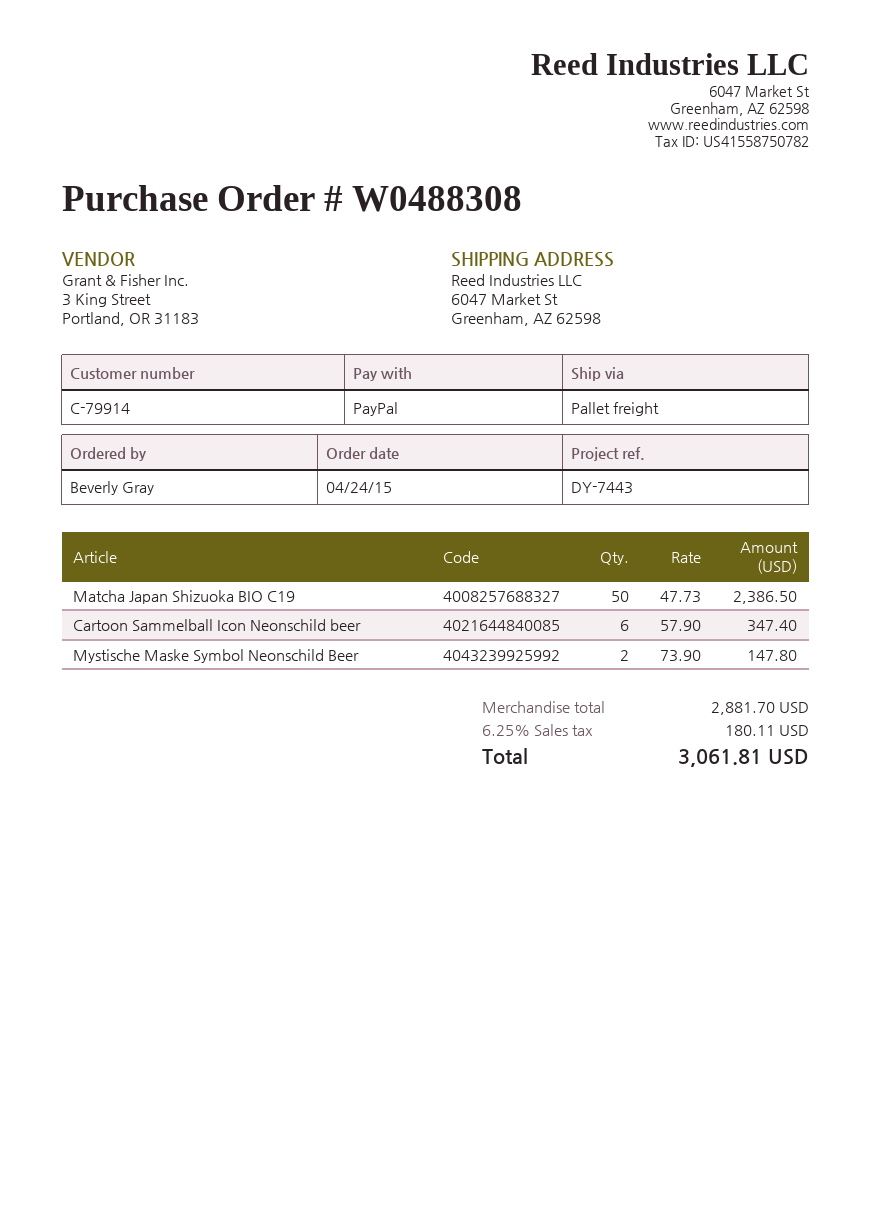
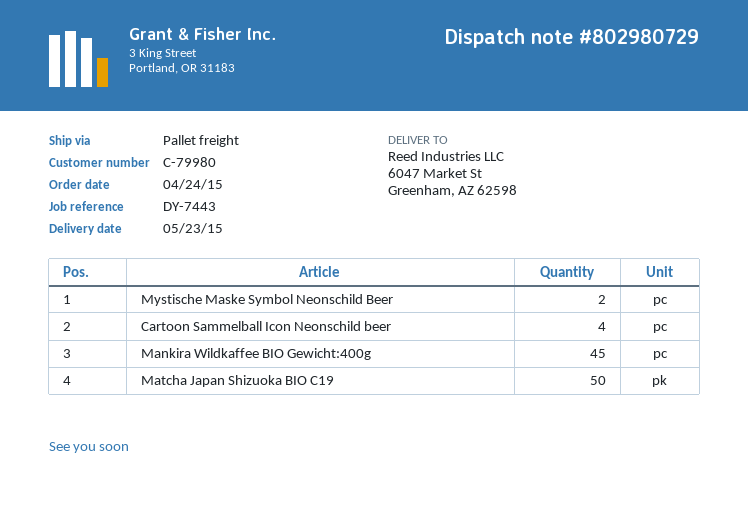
customer number: C-79914 -> C-79980
Cartoon Sammelball Icon Neonschild beer: 6 -> 4
Mankira Wildkaffee BIO Gewicht:400g: none -> 45

